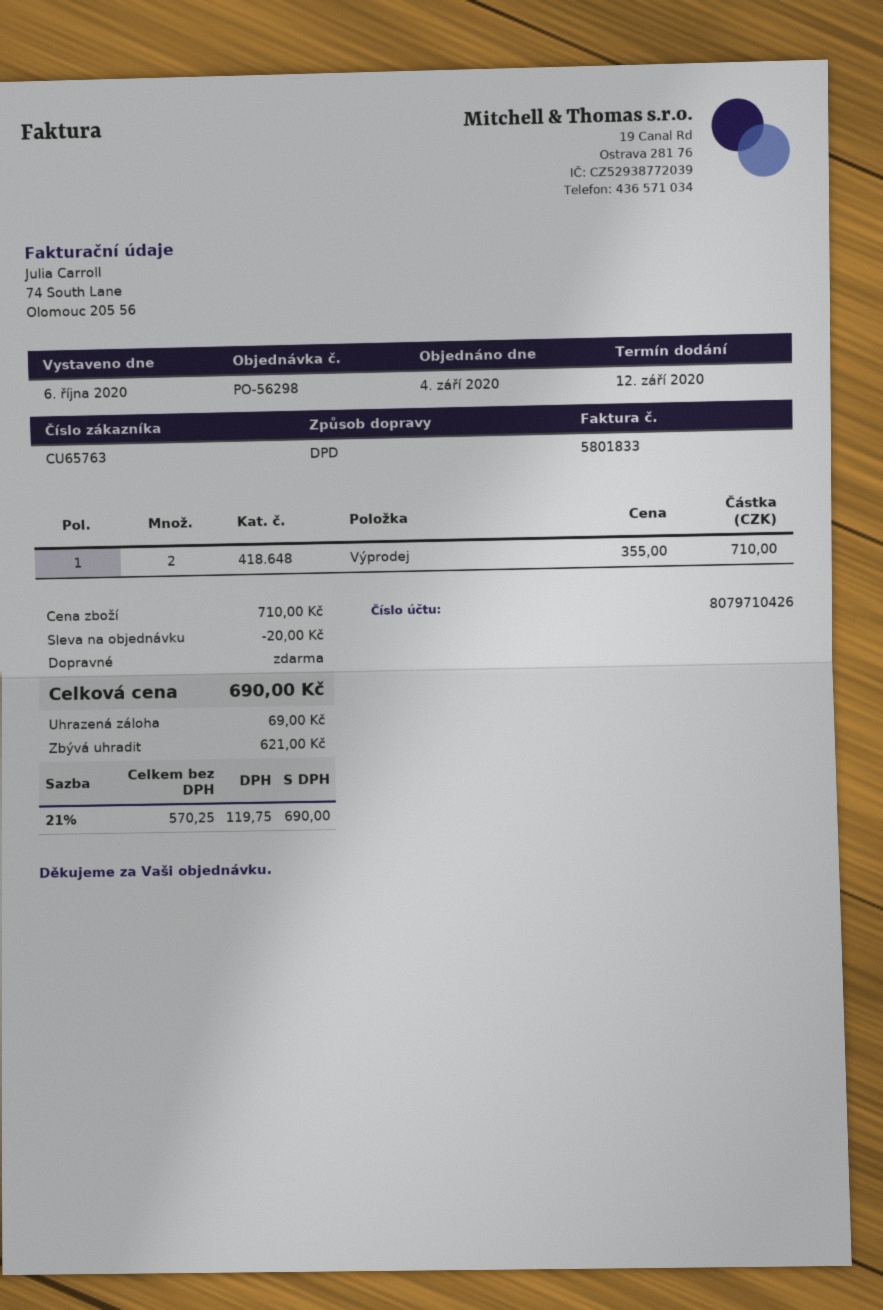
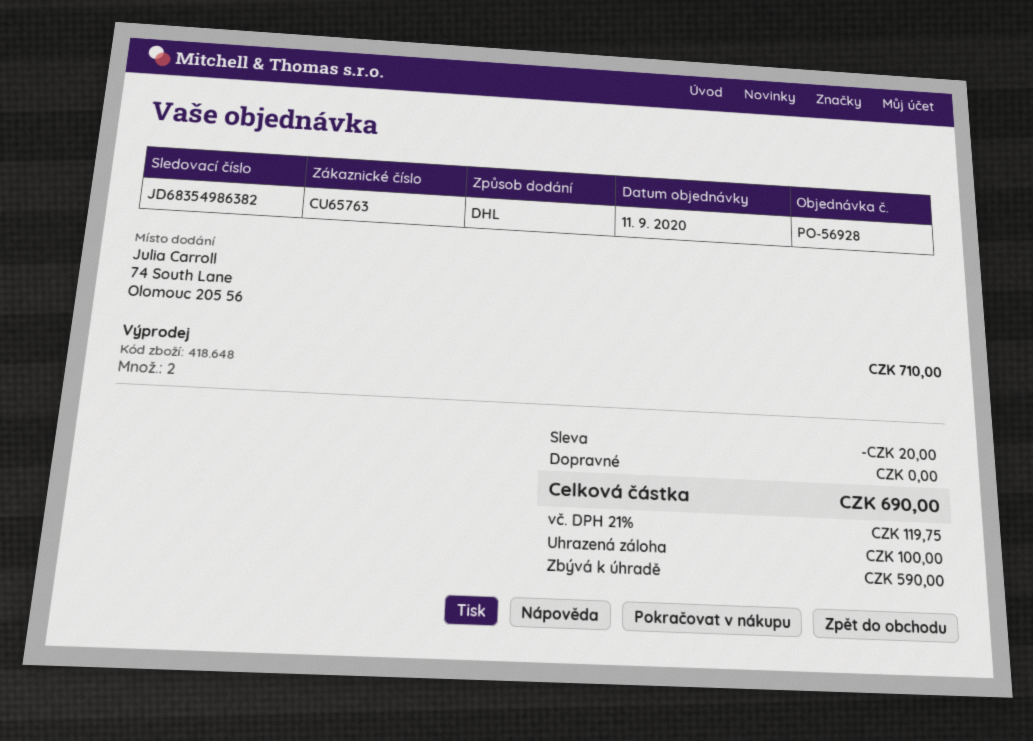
order number: PO-56298 -> PO-56928
order date: 2020-09-04 -> 2020-09-11
shipping method: DPD -> DHL
deposit: 69.00 -> 100.00
balance: 621.00 -> 590.00

